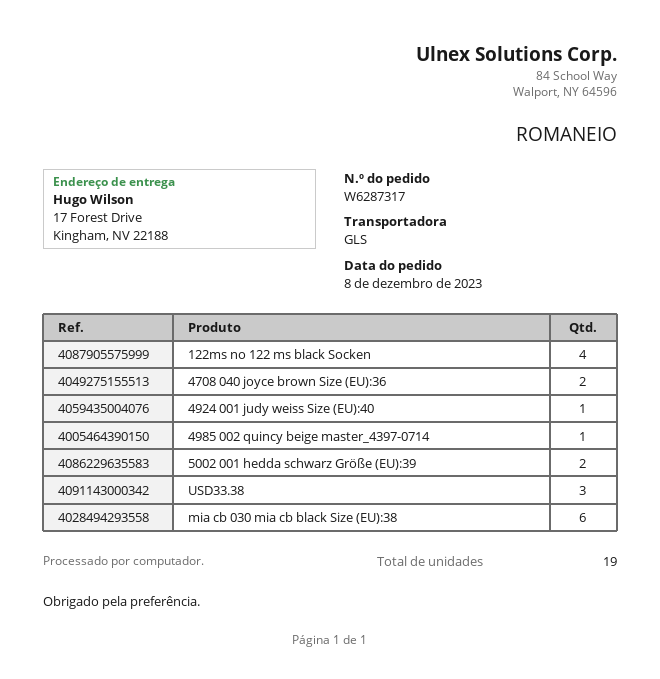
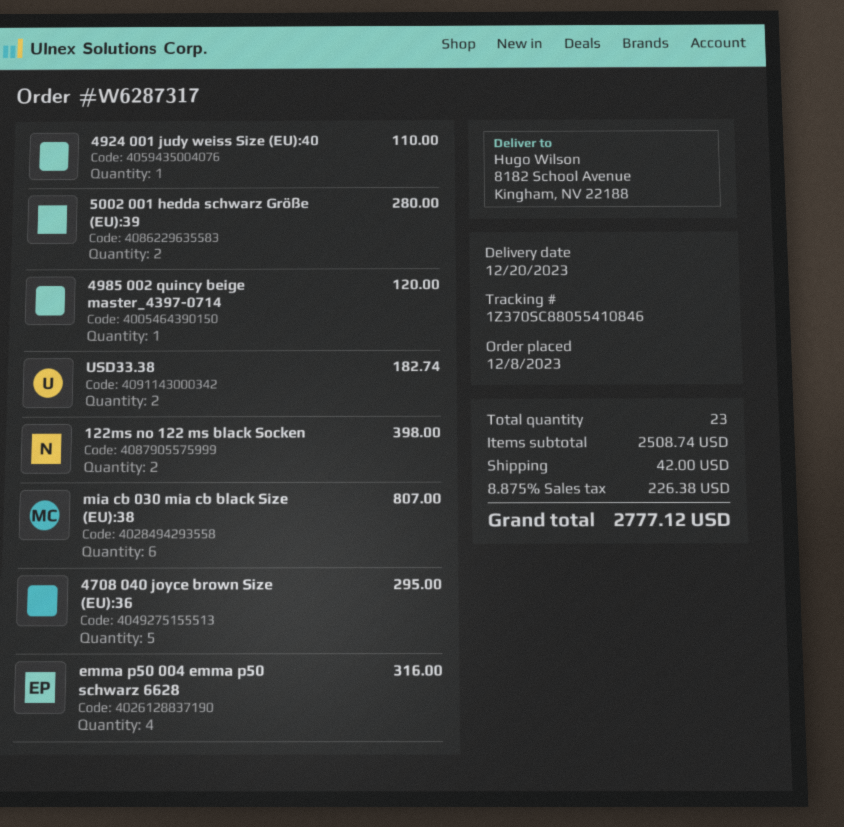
ship to: 17 Forest Drive, Kingham, NV 22188 -> 8182 School Avenue, Kingham, NV 22188
122ms no 122 ms black Socken: 4 -> 2
4708 040 joyce brown Size (EU):36: 2 -> 5
USD33.38: 3 -> 2
emma p50 004 emma p50 schwarz 6628: none -> 4
total quantity: 19 -> 23

